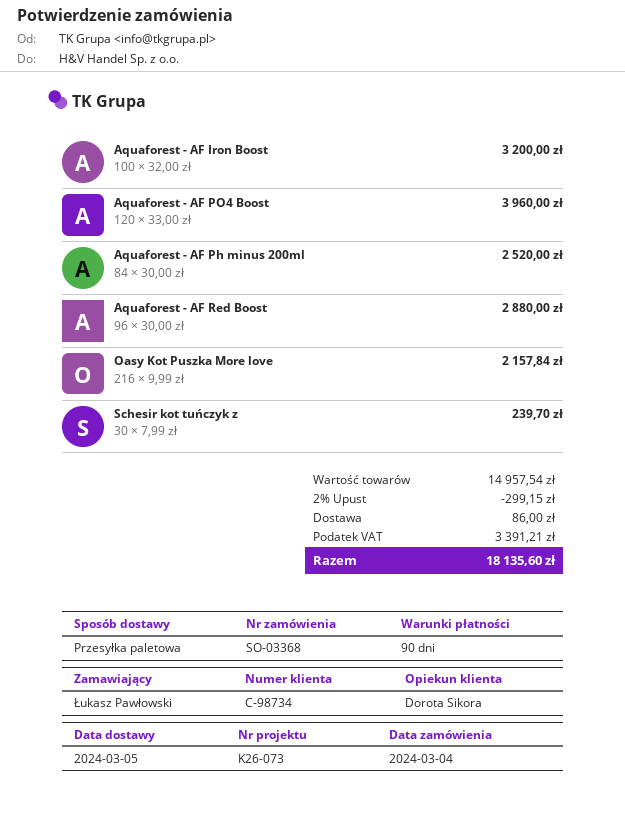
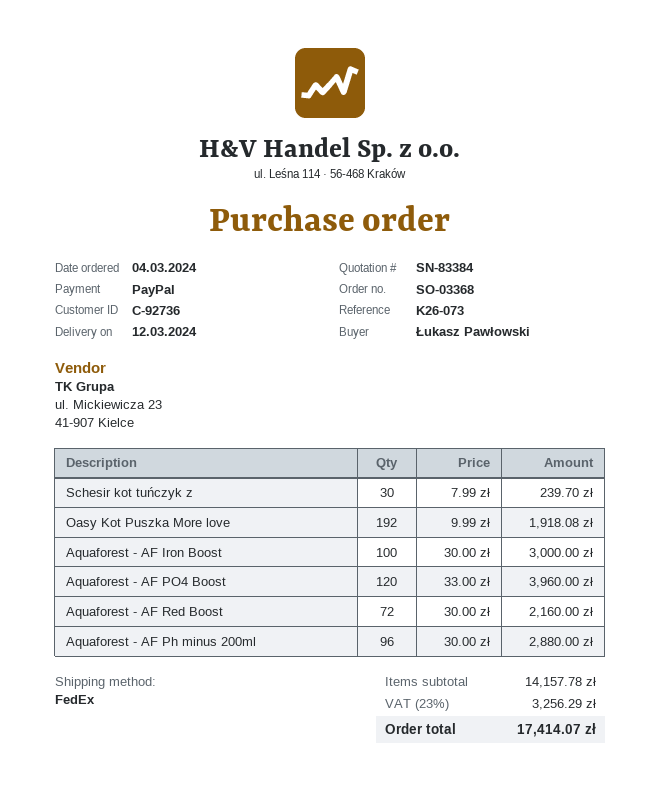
delivery date: 2024-03-05 -> 2024-03-12
customer number: C-98734 -> C-92736
shipping method: pallet freight -> FedEx
Aquaforest - AF Iron Boost: 100 x 32.00 = 3200.00 -> 100 x 30.00 = 3000.00
Aquaforest - AF Ph minus 200ml: 84 x 30.00 = 2520.00 -> 96 x 30.00 = 2880.00
Aquaforest - AF Red Boost: 96 x 30.00 = 2880.00 -> 72 x 30.00 = 2160.00
Oasy Kot Puszka More love: 216 x 9.99 = 2157.84 -> 192 x 9.99 = 1918.08
subtotal: 14957.54 -> 14157.78
discount: 2% = 299.15 -> none
shipping: 86.00 -> none
tax: 3391.21 -> 3256.29
total: 18135.60 -> 17414.07

